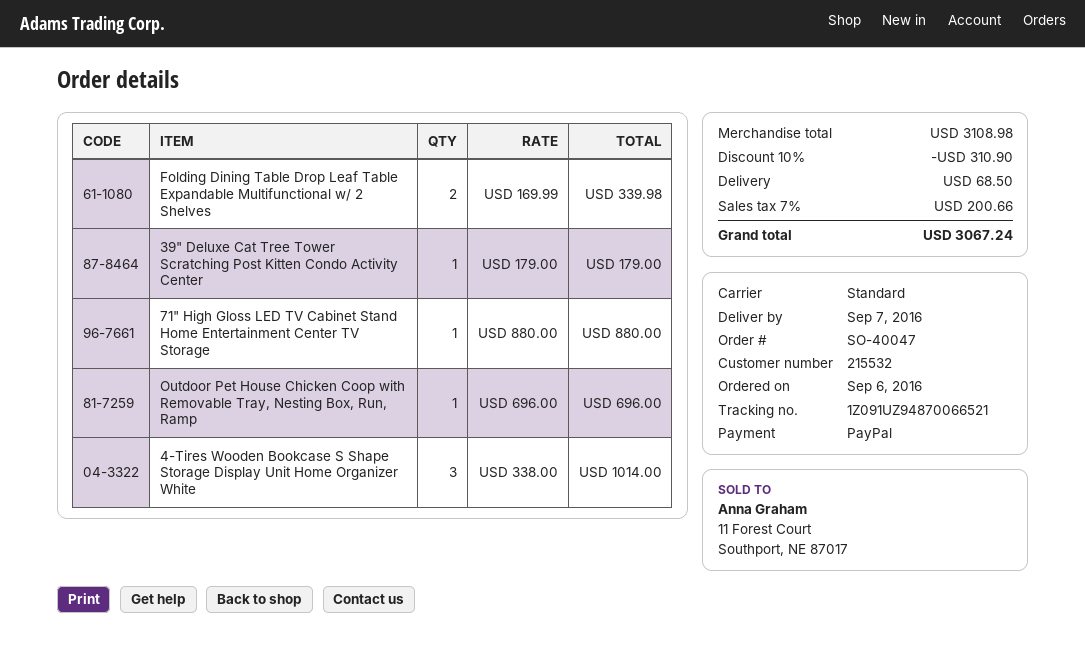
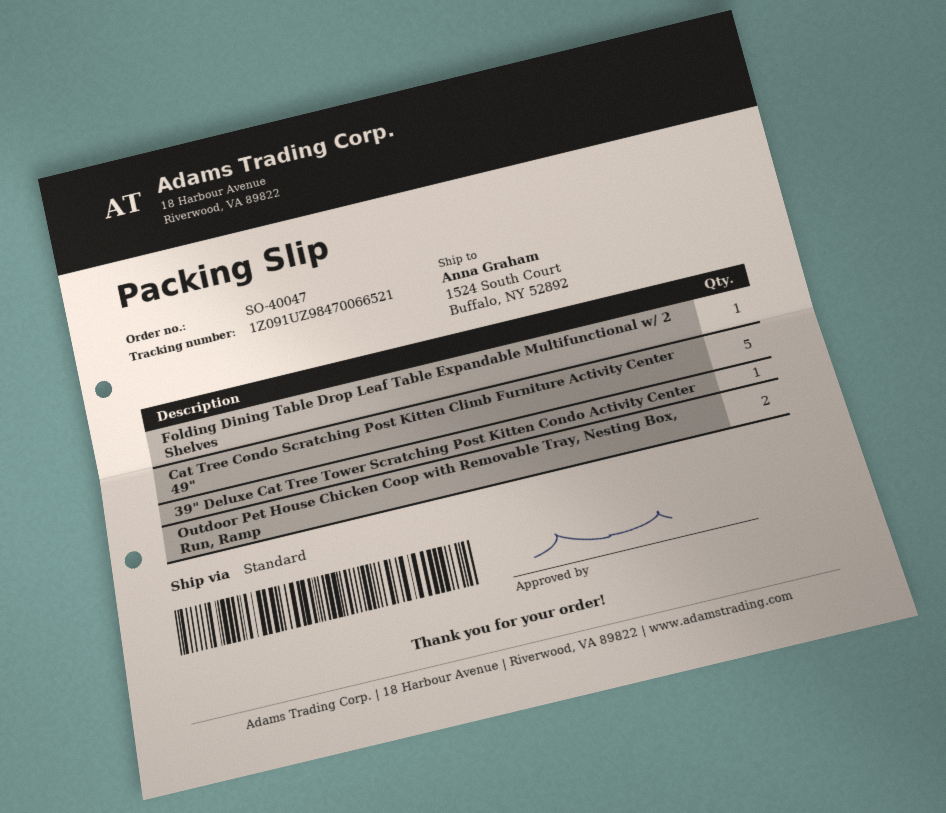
tracking number: 1Z091UZ94870066521 -> 1Z091UZ98470066521
Folding Dining Table Drop Leaf Table Expandable Multifunctional w/ 2 Shelves: 2 -> 1
71" High Gloss LED TV Cabinet Stand Home Entertainment Center TV Storage: 1 -> none
Outdoor Pet House Chicken Coop with Removable Tray, Nesting Box, Run, Ramp: 1 -> 2
4-Tires Wooden Bookcase S Shape Storage Display Unit Home Organizer White: 3 -> none
Cat Tree Condo Scratching Post Kitten Climb Furniture Activity Center 49": none -> 5

